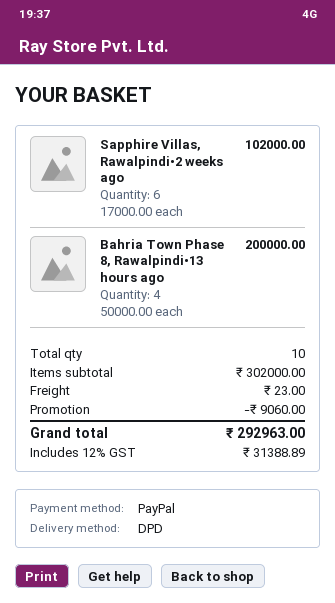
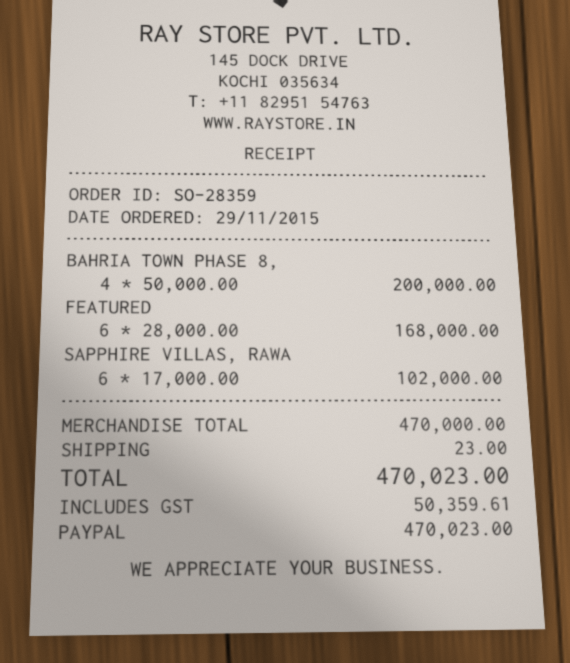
FEATURED: none -> 6 x 28000.00 = 168000.00
subtotal: 302000.00 -> 470000.00
discount: 9060.00 -> none
tax: 31388.89 -> 50359.61
total: 292963.00 -> 470023.00

